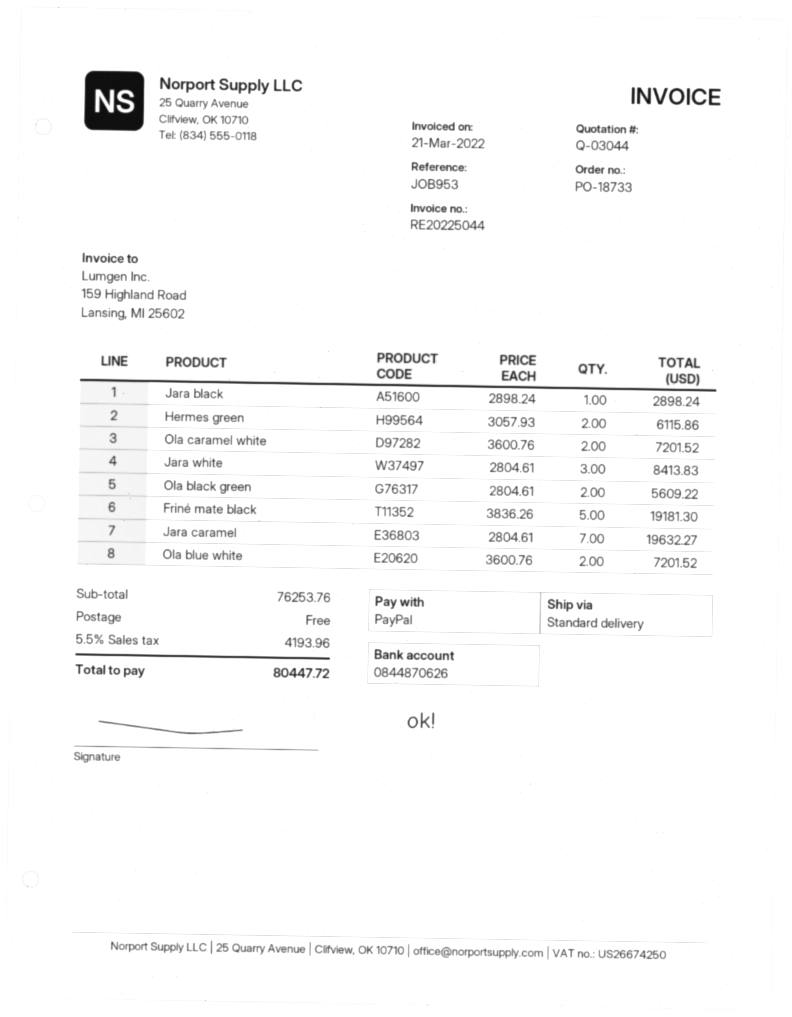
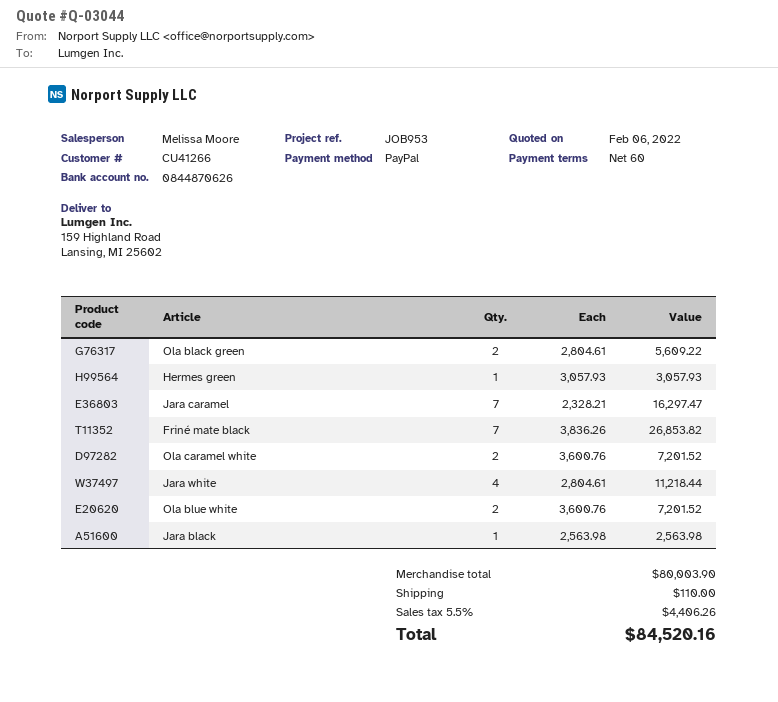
Jara black: 1 x 2898.24 = 2898.24 -> 1 x 2563.98 = 2563.98
Hermes green: 2 x 3057.93 = 6115.86 -> 1 x 3057.93 = 3057.93
Jara white: 3 x 2804.61 = 8413.83 -> 4 x 2804.61 = 11218.44
Friné mate black: 5 x 3836.26 = 19181.30 -> 7 x 3836.26 = 26853.82
Jara caramel: 7 x 2804.61 = 19632.27 -> 7 x 2328.21 = 16297.47
subtotal: 76253.76 -> 80003.90
shipping: 0.00 -> 110.00
tax: 5.5% = 4193.96 -> 5.5% = 4406.26
total: 80447.72 -> 84520.16

